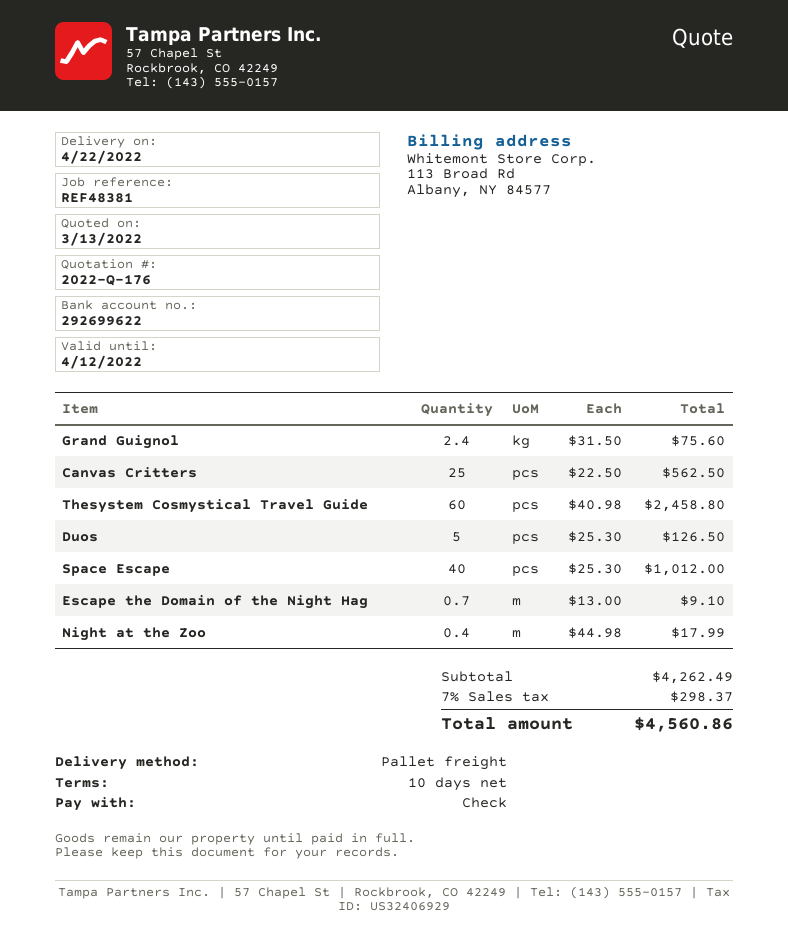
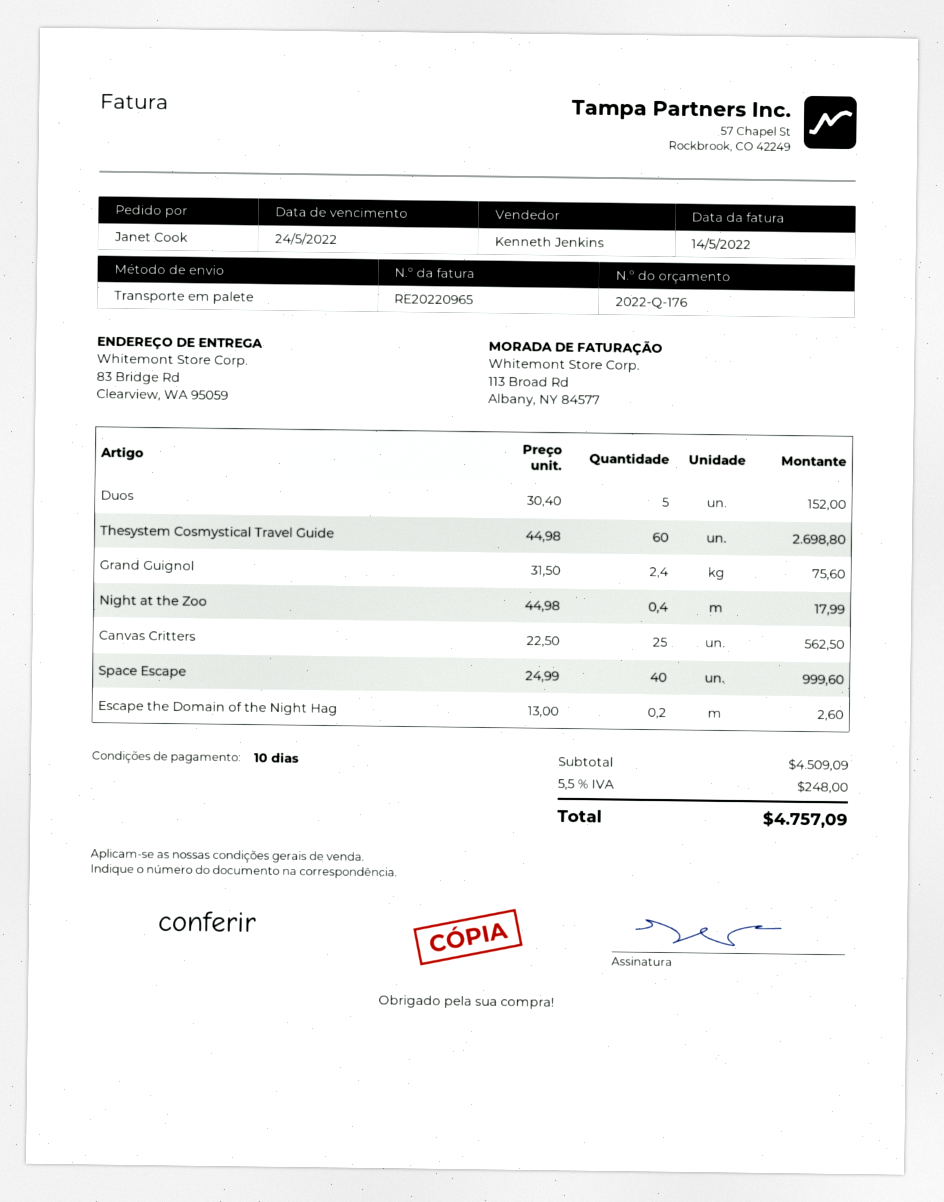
Thesystem Cosmystical Travel Guide: 60 x 40.98 = 2458.80 -> 60 x 44.98 = 2698.80
Duos: 5 x 25.30 = 126.50 -> 5 x 30.40 = 152.00
Space Escape: 40 x 25.30 = 1012.00 -> 40 x 24.99 = 999.60
Escape the Domain of the Night Hag: 0.7 x 13.00 = 9.10 -> 0.2 x 13.00 = 2.60
subtotal: 4262.49 -> 4509.09
tax: 7% = 298.37 -> 5.5% = 248.00
total: 4560.86 -> 4757.09

